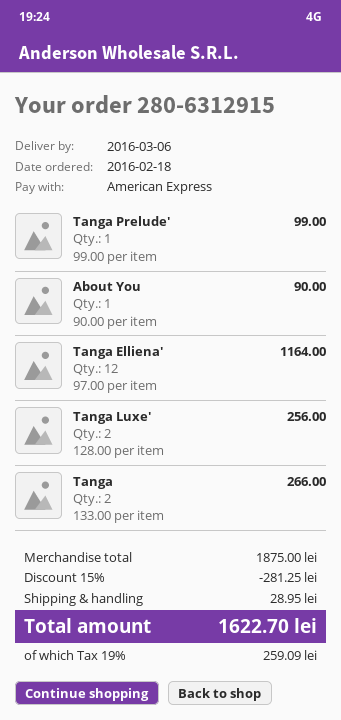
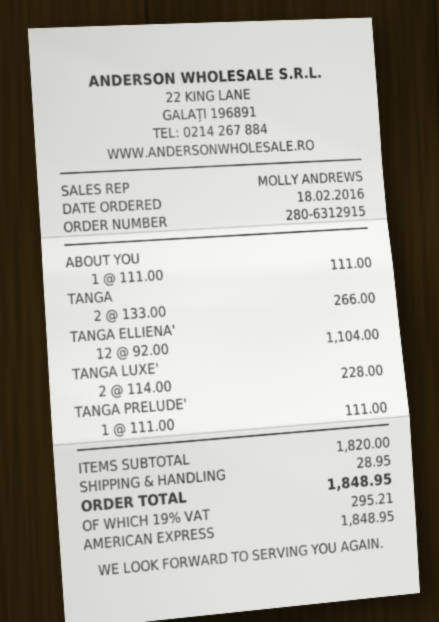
Tanga Prelude': 1 x 99.00 = 99.00 -> 1 x 111.00 = 111.00
About You: 1 x 90.00 = 90.00 -> 1 x 111.00 = 111.00
Tanga Elliena': 12 x 97.00 = 1164.00 -> 12 x 92.00 = 1104.00
Tanga Luxe': 2 x 128.00 = 256.00 -> 2 x 114.00 = 228.00
subtotal: 1875.00 -> 1820.00
discount: 15% = 281.25 -> none
tax: 19% = 259.09 -> 19% = 295.21
total: 1622.70 -> 1848.95

